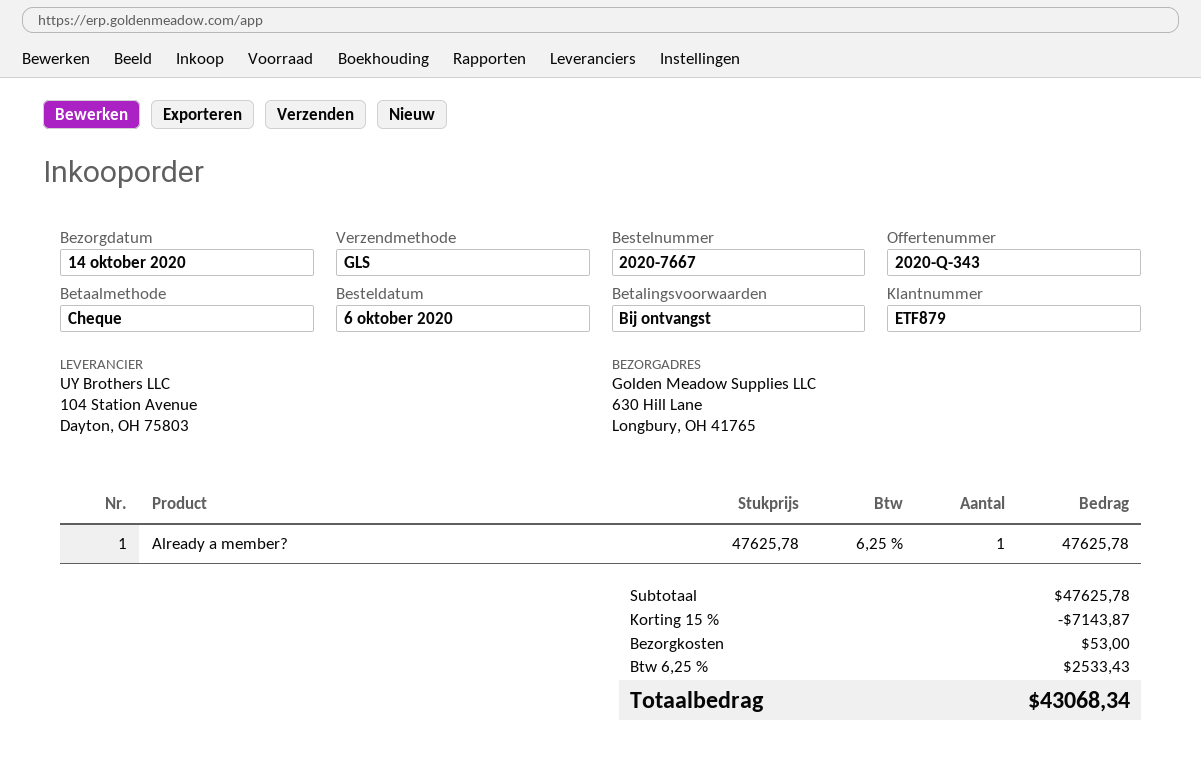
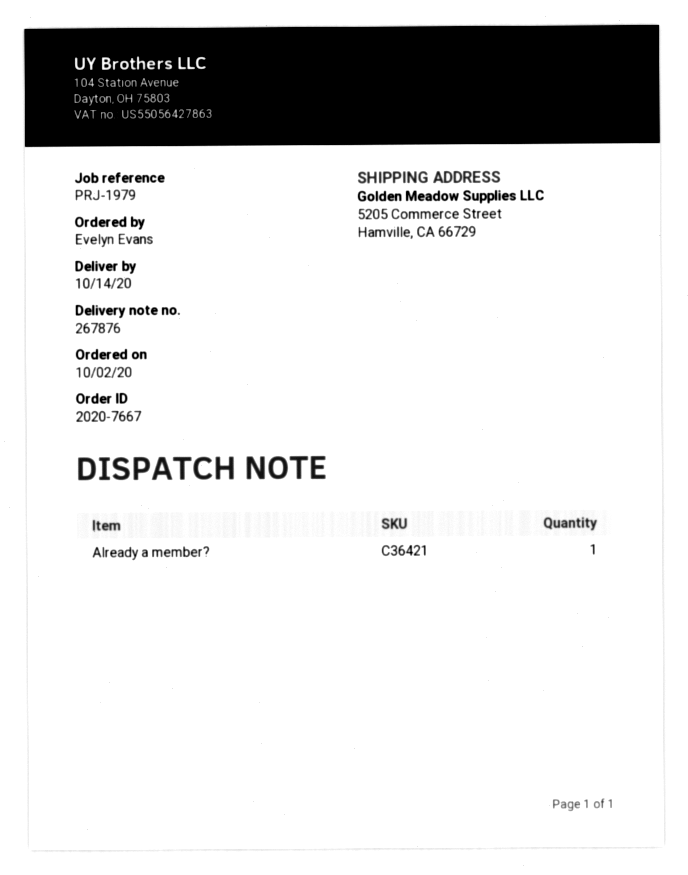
order date: 2020-10-06 -> 2020-10-02
ship to: 630 Hill Lane, Longbury, OH 41765 -> 5205 Commerce Street, Hamville, CA 66729

